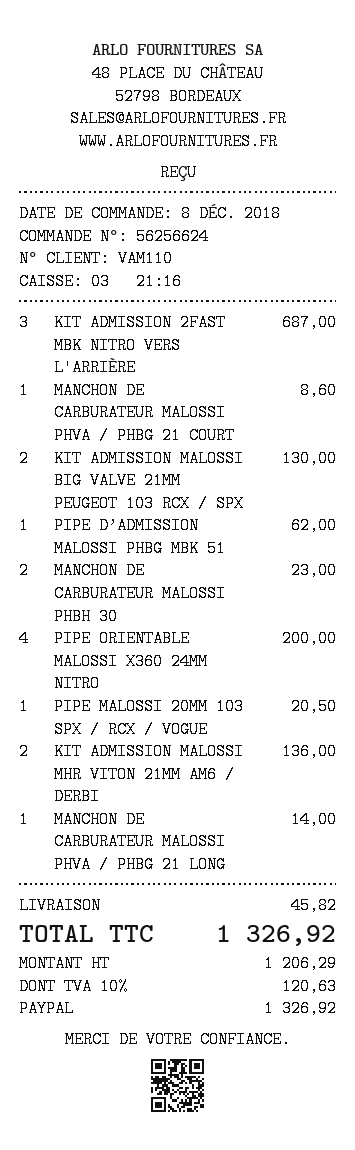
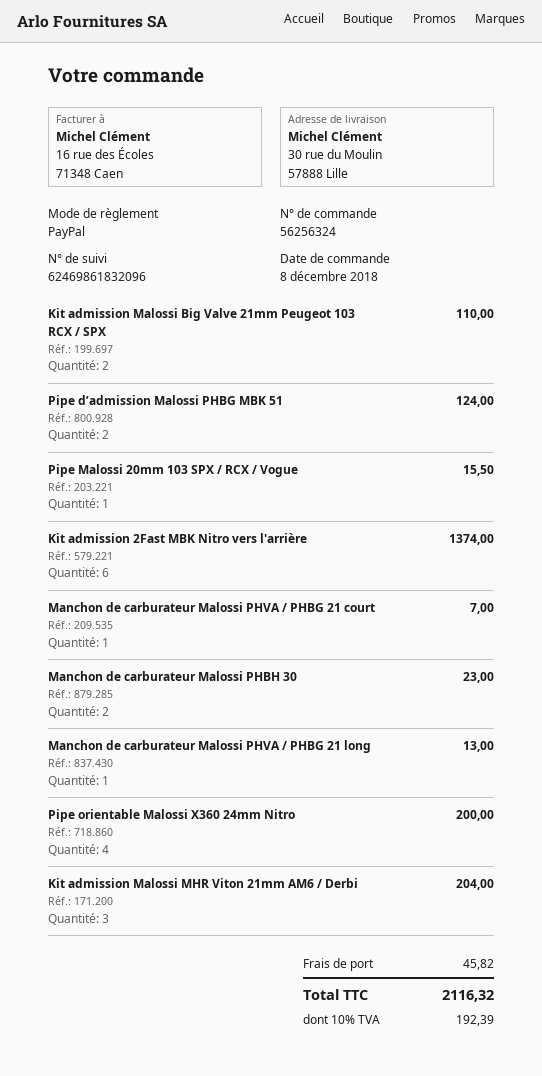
order number: 56256624 -> 56256324
KIT ADMISSION 2FAST MBK NITRO VERS L'ARRIÈRE: 3 for 687.00 -> 6 for 1374.00
MANCHON DE CARBURATEUR MALOSSI PHVA / PHBG 21 COURT: 1 for 8.60 -> 1 for 7.00
KIT ADMISSION MALOSSI BIG VALVE 21MM PEUGEOT 103 RCX / SPX: 2 for 130.00 -> 2 for 110.00
PIPE D’ADMISSION MALOSSI PHBG MBK 51: 1 for 62.00 -> 2 for 124.00
PIPE MALOSSI 20MM 103 SPX / RCX / VOGUE: 1 for 20.50 -> 1 for 15.50
KIT ADMISSION MALOSSI MHR VITON 21MM AM6 / DERBI: 2 for 136.00 -> 3 for 204.00
MANCHON DE CARBURATEUR MALOSSI PHVA / PHBG 21 LONG: 1 for 14.00 -> 1 for 13.00
tax: 10% = 120.63 -> 10% = 192.39
total: 1326.92 -> 2116.32

